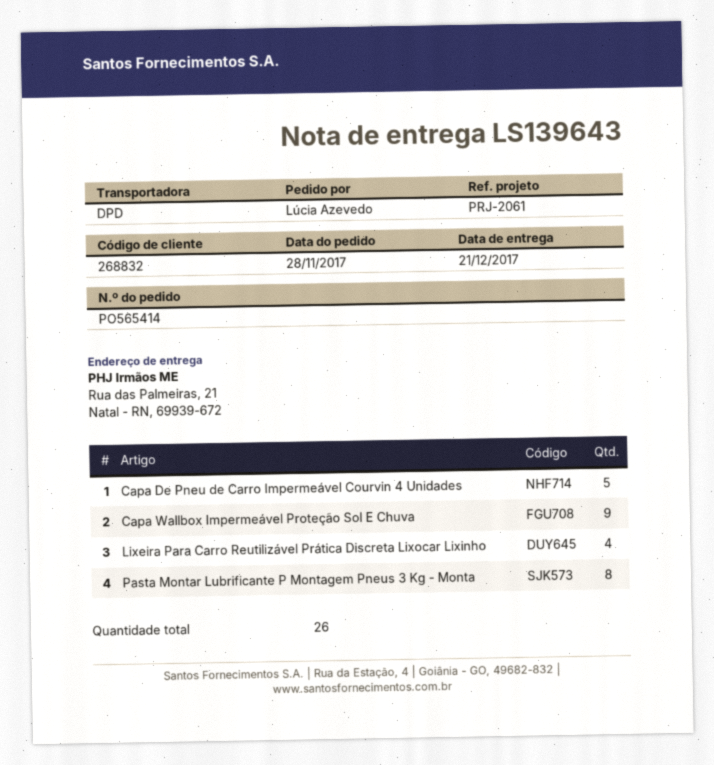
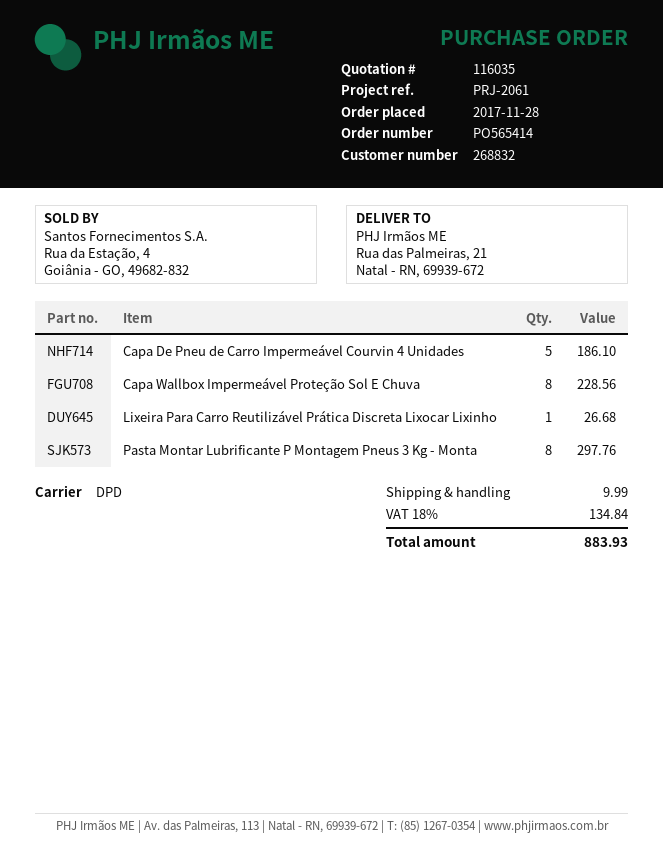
Capa Wallbox Impermeável Proteção Sol E Chuva: 9 -> 8
Lixeira Para Carro Reutilizável Prática Discreta Lixocar Lixinho: 4 -> 1

